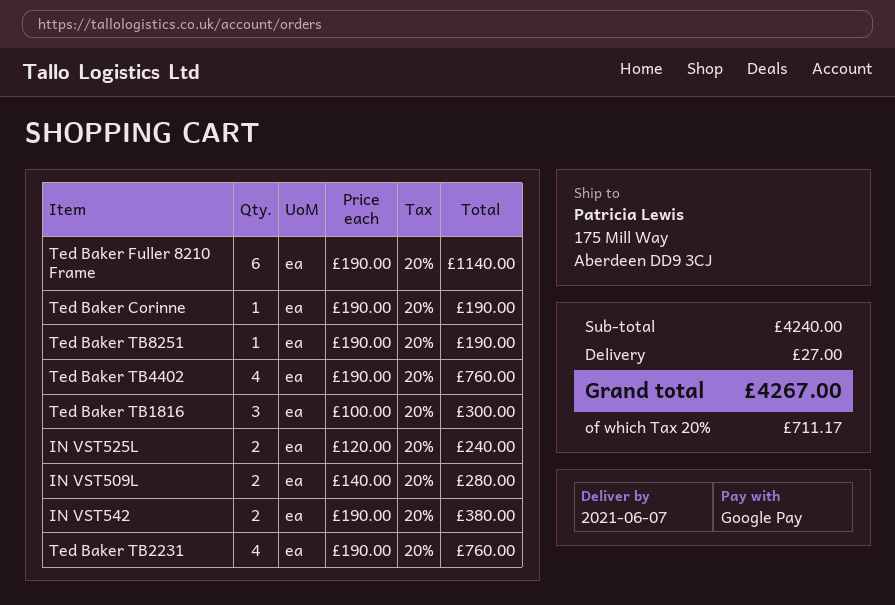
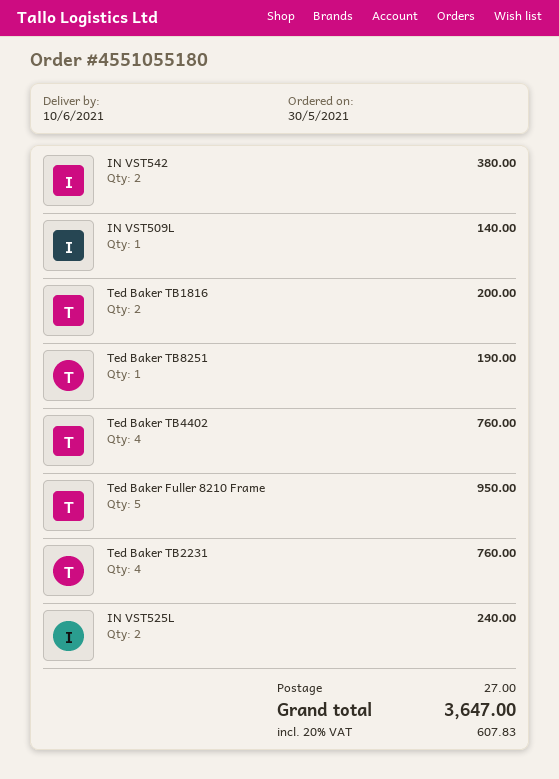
delivery date: 2021-06-07 -> 2021-06-10
Ted Baker Fuller 8210 Frame: 6 for 1140.00 -> 5 for 950.00
Ted Baker Corinne: 1 for 190.00 -> none
Ted Baker TB1816: 3 for 300.00 -> 2 for 200.00
IN VST509L: 2 for 280.00 -> 1 for 140.00
tax: 20% = 711.17 -> 20% = 607.83
total: 4267.00 -> 3647.00

